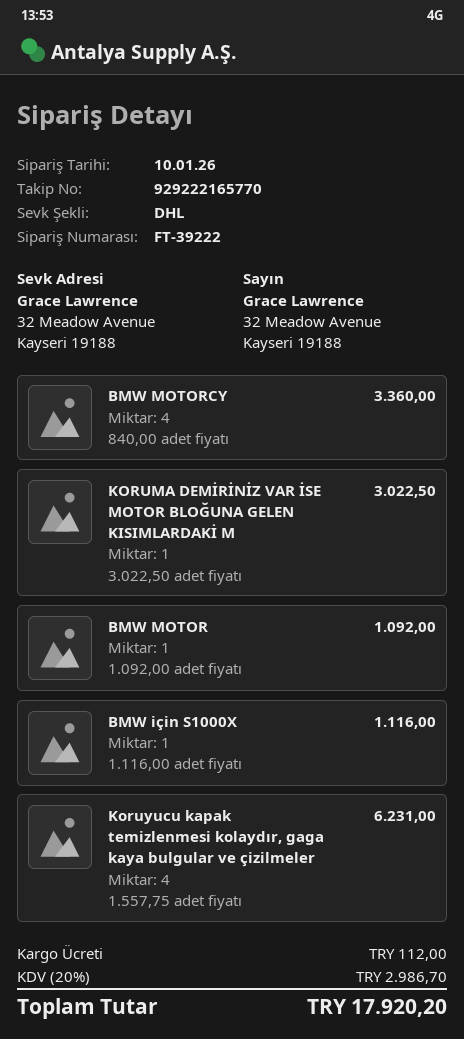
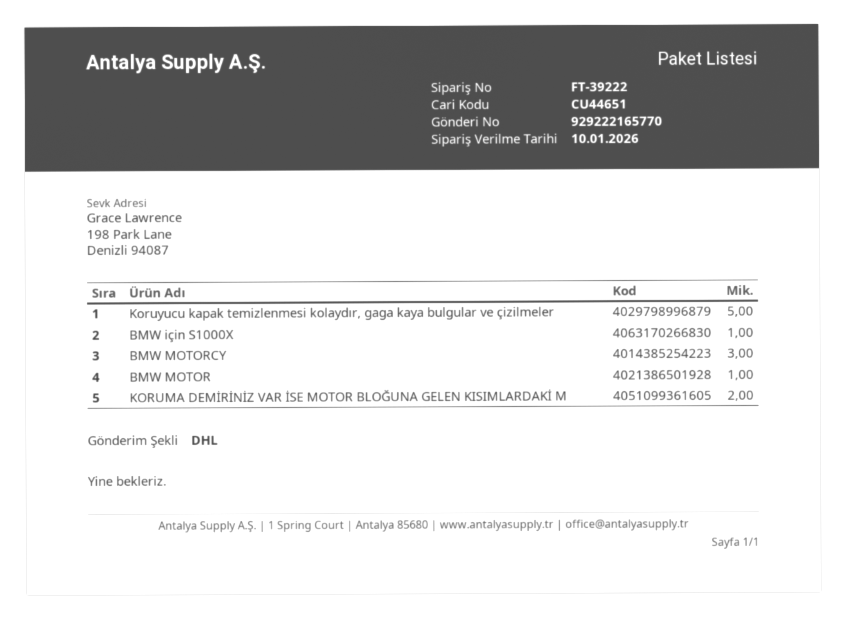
ship to: 32 Meadow Avenue, Kayseri 19188 -> 198 Park Lane, Denizli 94087
BMW MOTORCY: 4 -> 3
KORUMA DEMİRİNİZ VAR İSE MOTOR BLOĞUNA GELEN KISIMLARDAKİ M: 1 -> 2
Koruyucu kapak temizlenmesi kolaydır, gaga kaya bulgular ve çizilmeler: 4 -> 5

